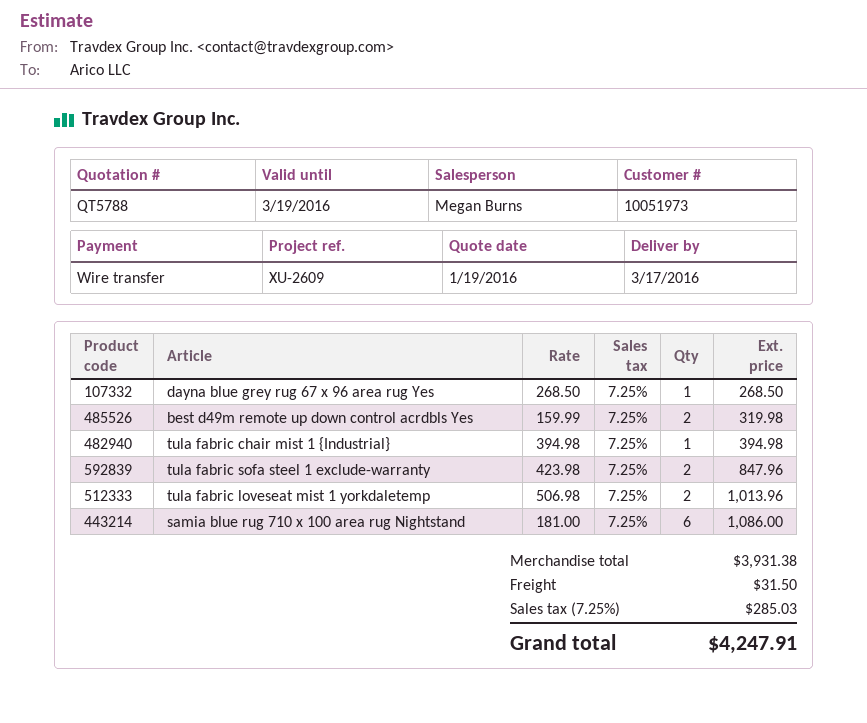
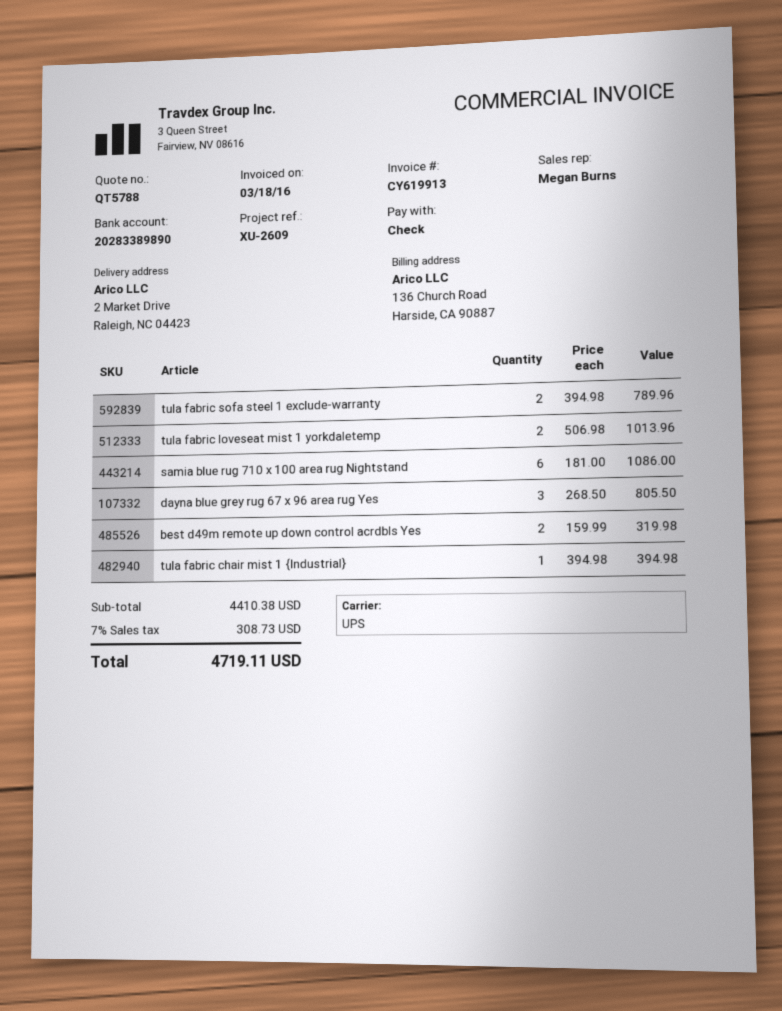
payment method: bank transfer -> cheque
dayna blue grey rug 67 x 96 area rug Yes: 1 x 268.50 = 268.50 -> 3 x 268.50 = 805.50
tula fabric sofa steel 1 exclude-warranty: 2 x 423.98 = 847.96 -> 2 x 394.98 = 789.96
subtotal: 3931.38 -> 4410.38
shipping: 31.50 -> none
tax: 7.25% = 285.03 -> 7% = 308.73
total: 4247.91 -> 4719.11

